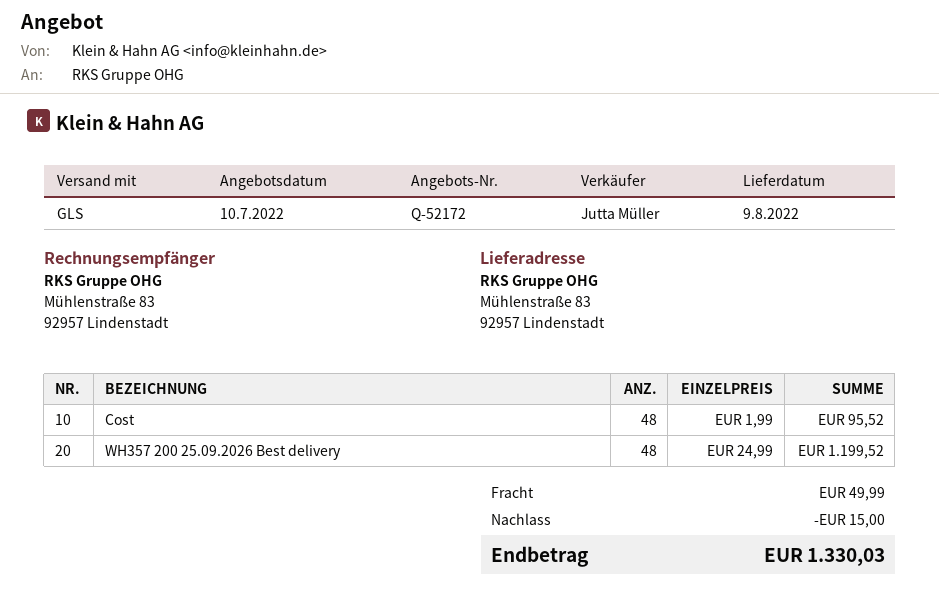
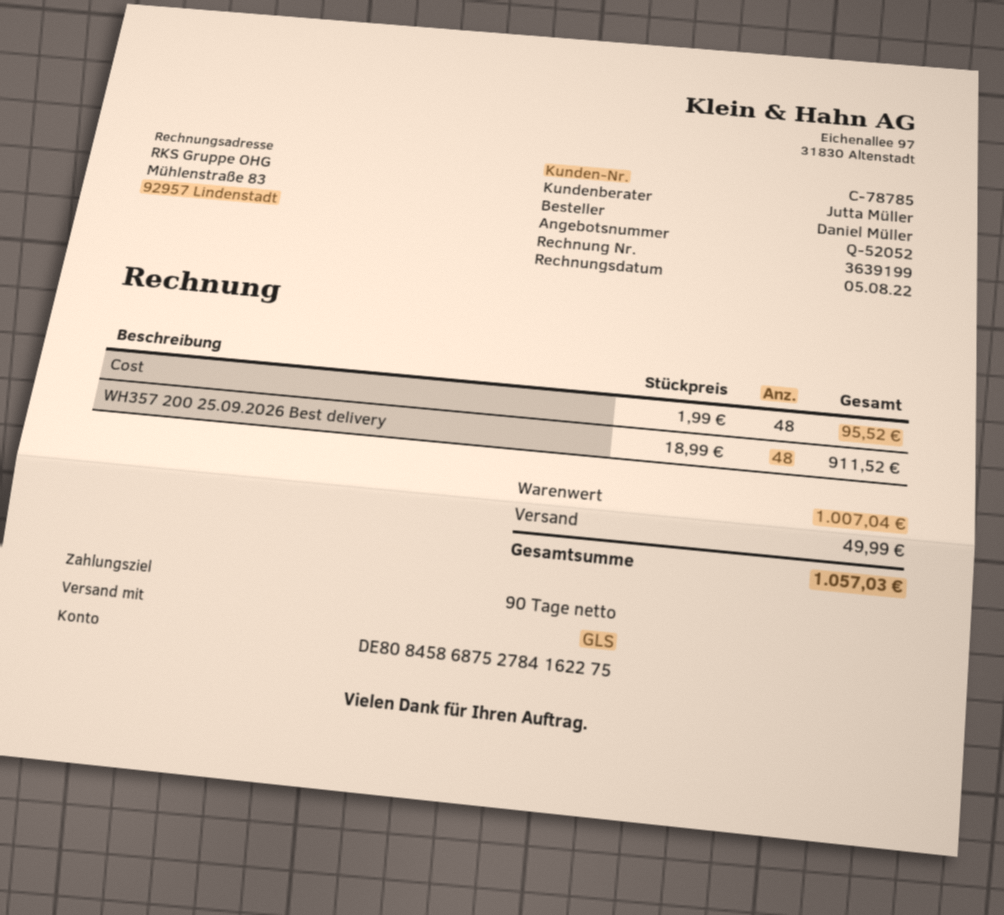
quote number: Q-52172 -> Q-52052
WH357 200 25.09.2026 Best delivery: 48 x 24.99 = 1199.52 -> 48 x 18.99 = 911.52
discount: 15.00 -> none
total: 1330.03 -> 1057.03

